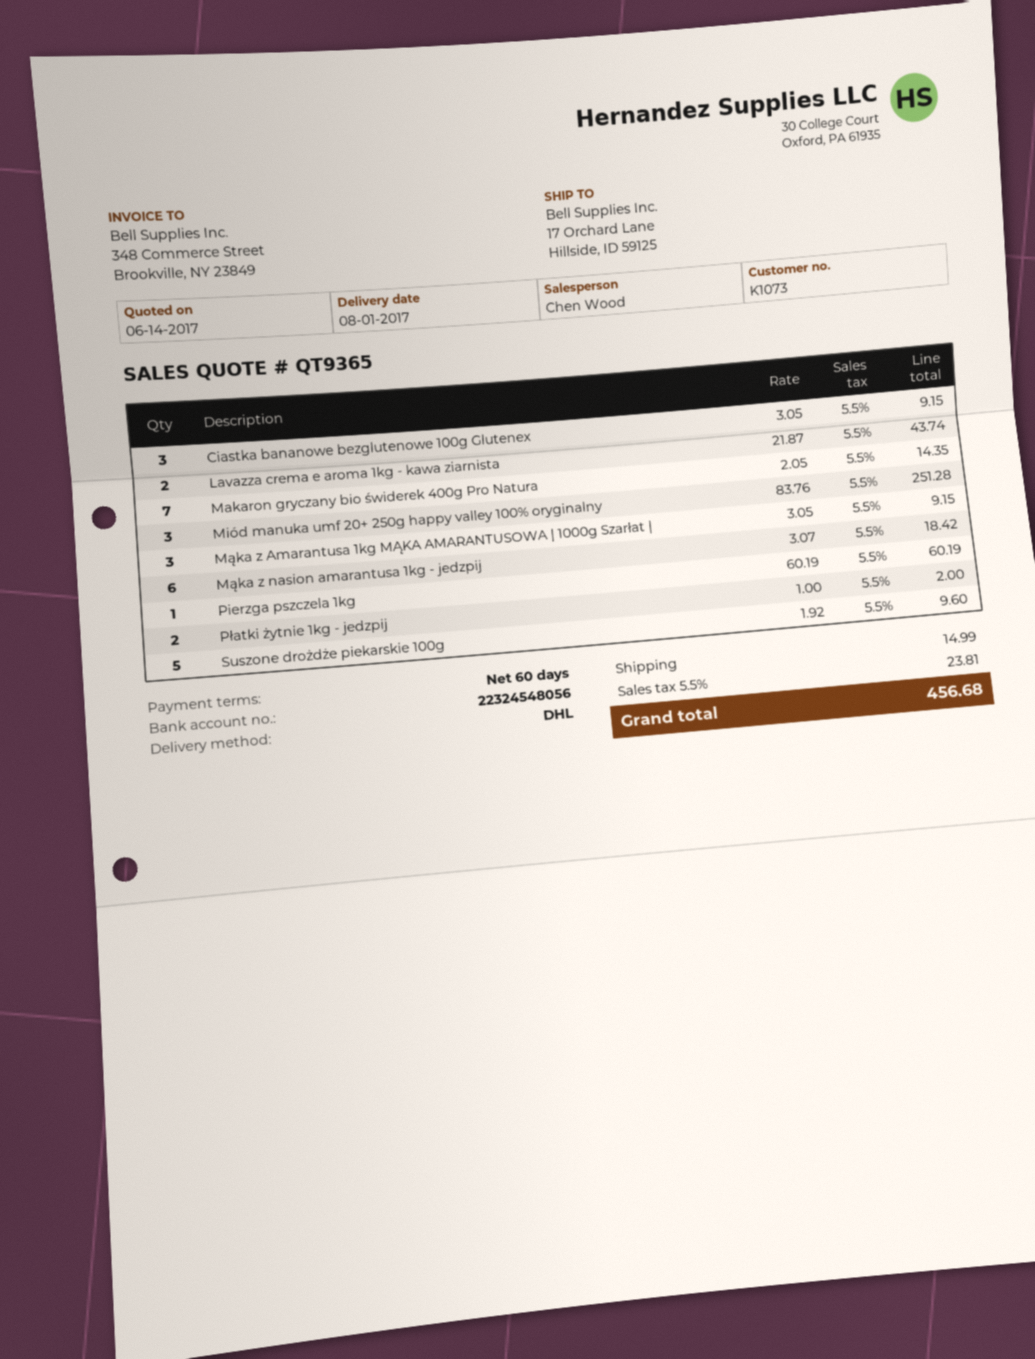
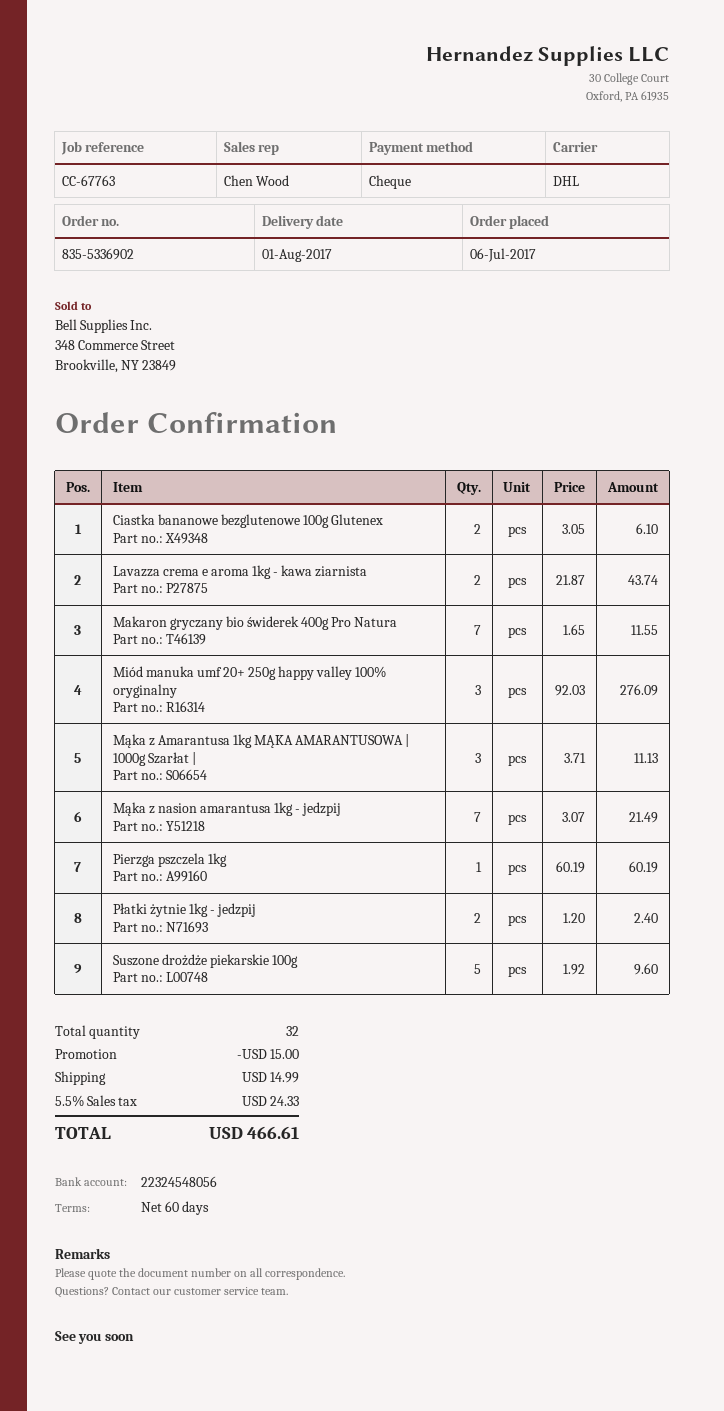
Ciastka bananowe bezglutenowe 100g Glutenex: 3 x 3.05 = 9.15 -> 2 x 3.05 = 6.10
Makaron gryczany bio świderek 400g Pro Natura: 7 x 2.05 = 14.35 -> 7 x 1.65 = 11.55
Miód manuka umf 20+ 250g happy valley 100% oryginalny: 3 x 83.76 = 251.28 -> 3 x 92.03 = 276.09
Mąka z Amarantusa 1kg MĄKA AMARANTUSOWA | 1000g Szarłat |: 3 x 3.05 = 9.15 -> 3 x 3.71 = 11.13
Mąka z nasion amarantusa 1kg - jedzpij: 6 x 3.07 = 18.42 -> 7 x 3.07 = 21.49
Płatki żytnie 1kg - jedzpij: 2 x 1.00 = 2.00 -> 2 x 1.20 = 2.40
discount: none -> 15.00
tax: 5.5% = 23.81 -> 5.5% = 24.33
total: 456.68 -> 466.61

